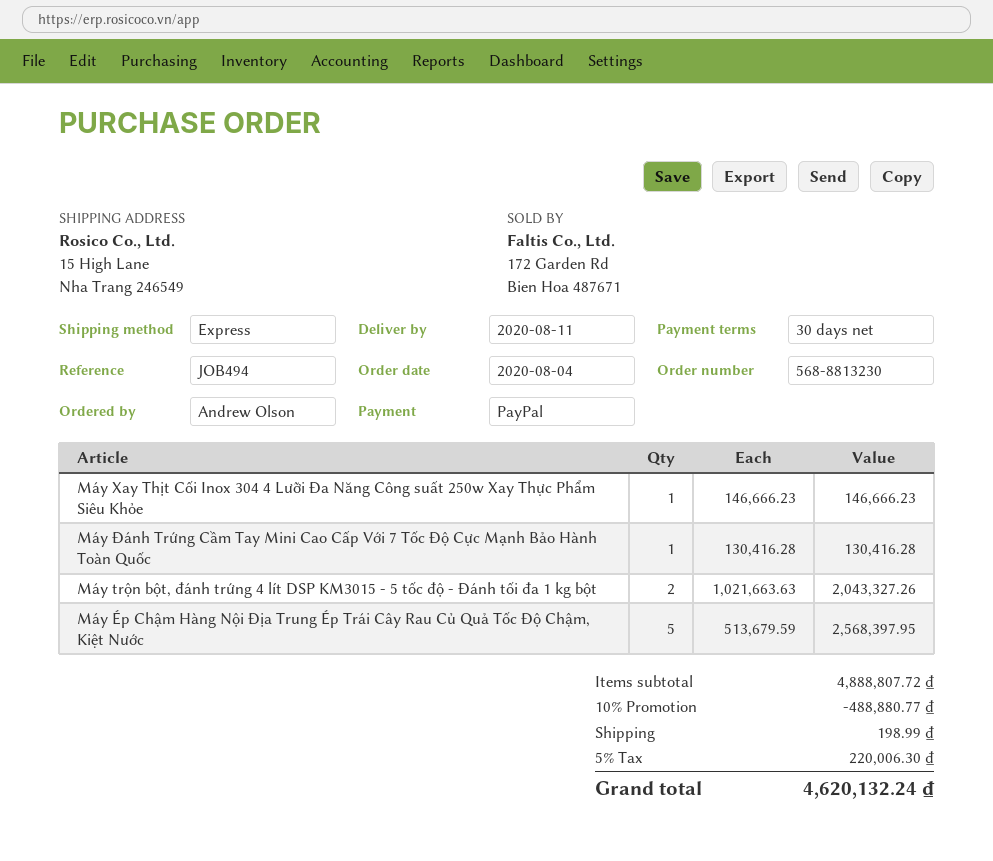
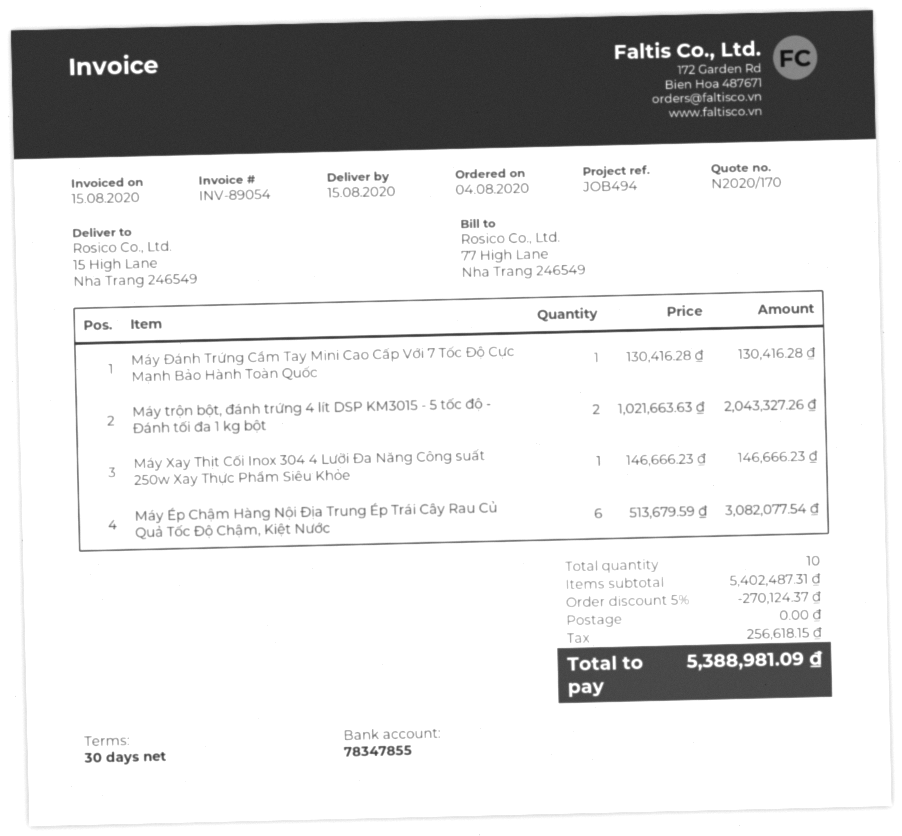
delivery date: 2020-08-11 -> 2020-08-15
Máy Ép Chậm Hàng Nội Địa Trung Ép Trái Cây Rau Củ Quả Tốc Độ Chậm, Kiệt Nước: 5 x 513679.59 = 2568397.95 -> 6 x 513679.59 = 3082077.54
subtotal: 4888807.72 -> 5402487.31
discount: 10% = 488880.77 -> 5% = 270124.37
shipping: 198.99 -> 0.00
tax: 220006.30 -> 256618.15
total: 4620132.24 -> 5388981.09

